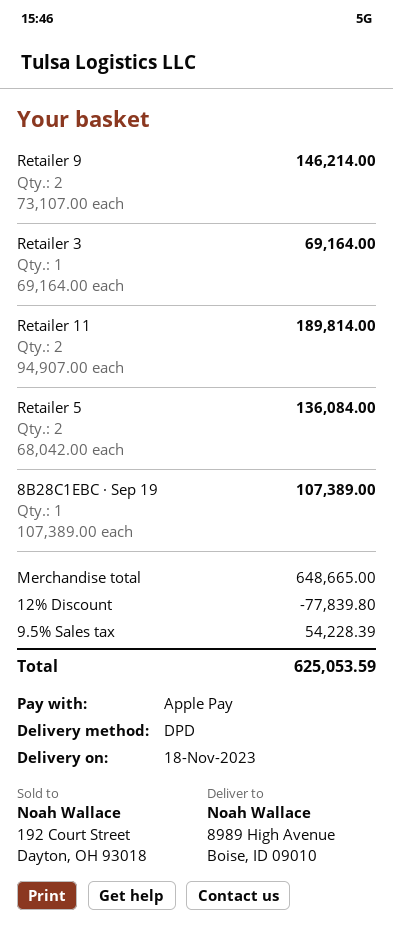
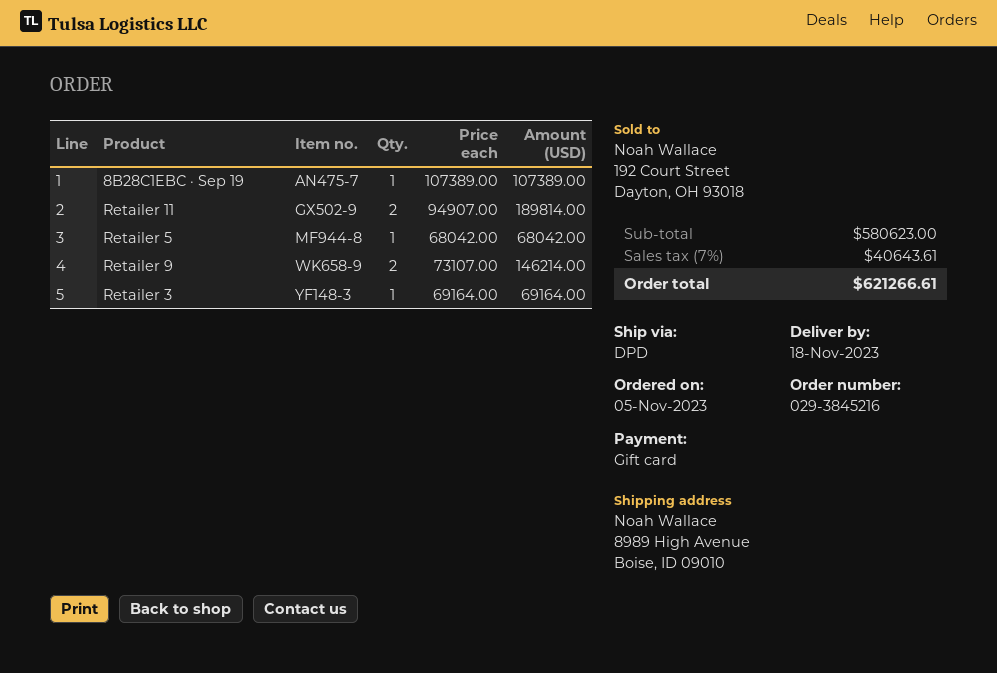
payment method: Apple Pay -> gift card
Retailer 5: 2 x 68042.00 = 136084.00 -> 1 x 68042.00 = 68042.00
subtotal: 648665.00 -> 580623.00
discount: 12% = 77839.80 -> none
tax: 9.5% = 54228.39 -> 7% = 40643.61
total: 625053.59 -> 621266.61

